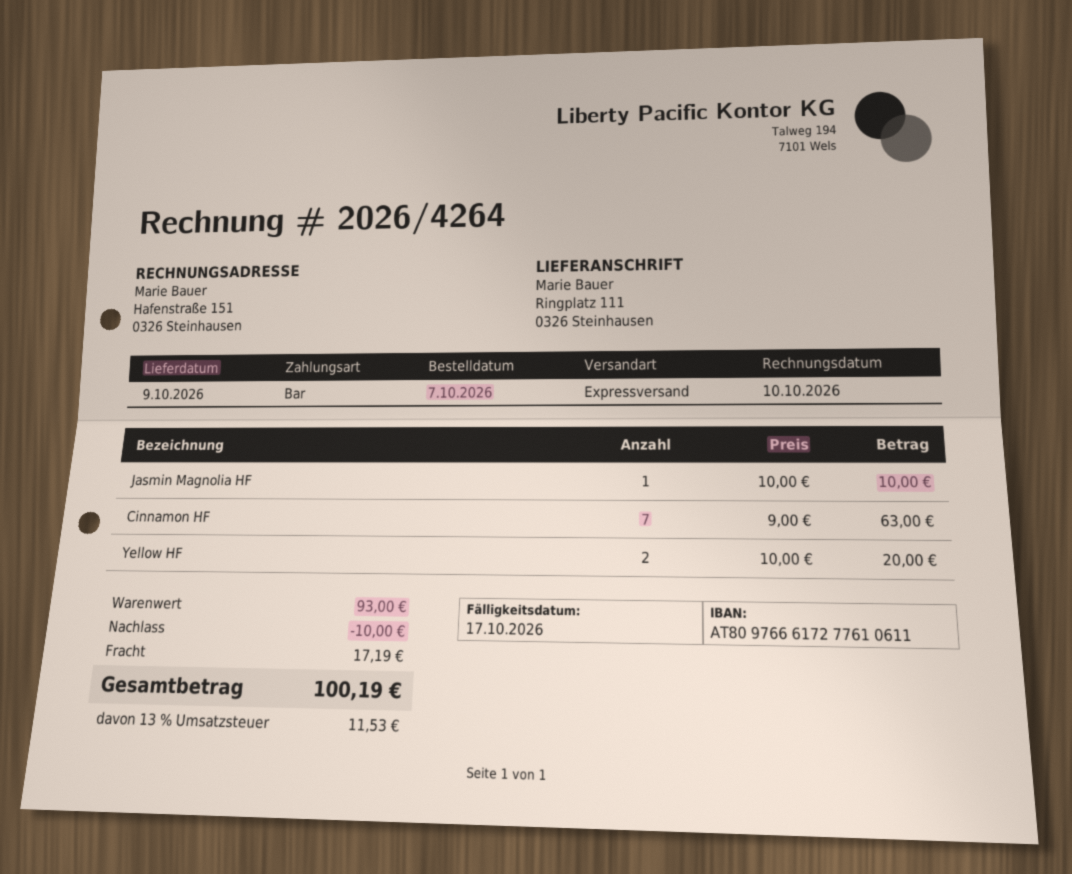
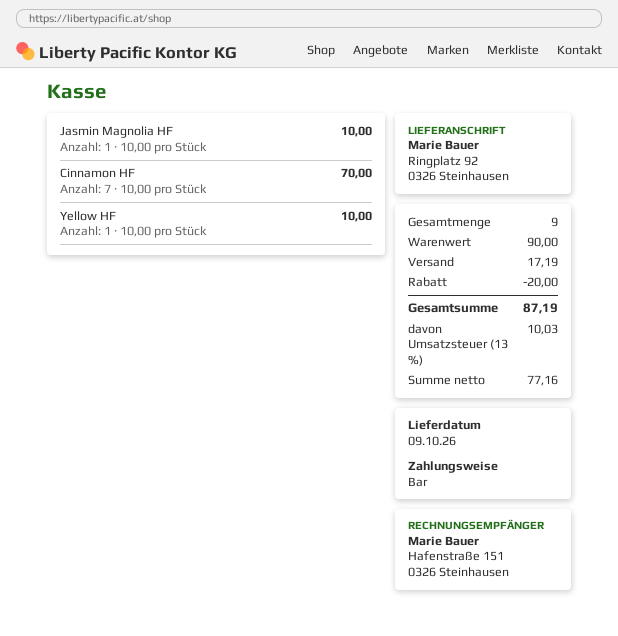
ship to: Ringplatz 111, 0326 Steinhausen -> Ringplatz 92, 0326 Steinhausen
Cinnamon HF: 7 x 9.00 = 63.00 -> 7 x 10.00 = 70.00
Yellow HF: 2 x 10.00 = 20.00 -> 1 x 10.00 = 10.00
subtotal: 93.00 -> 90.00
discount: 10.00 -> 20.00
tax: 13% = 11.53 -> 13% = 10.03
total: 100.19 -> 87.19

